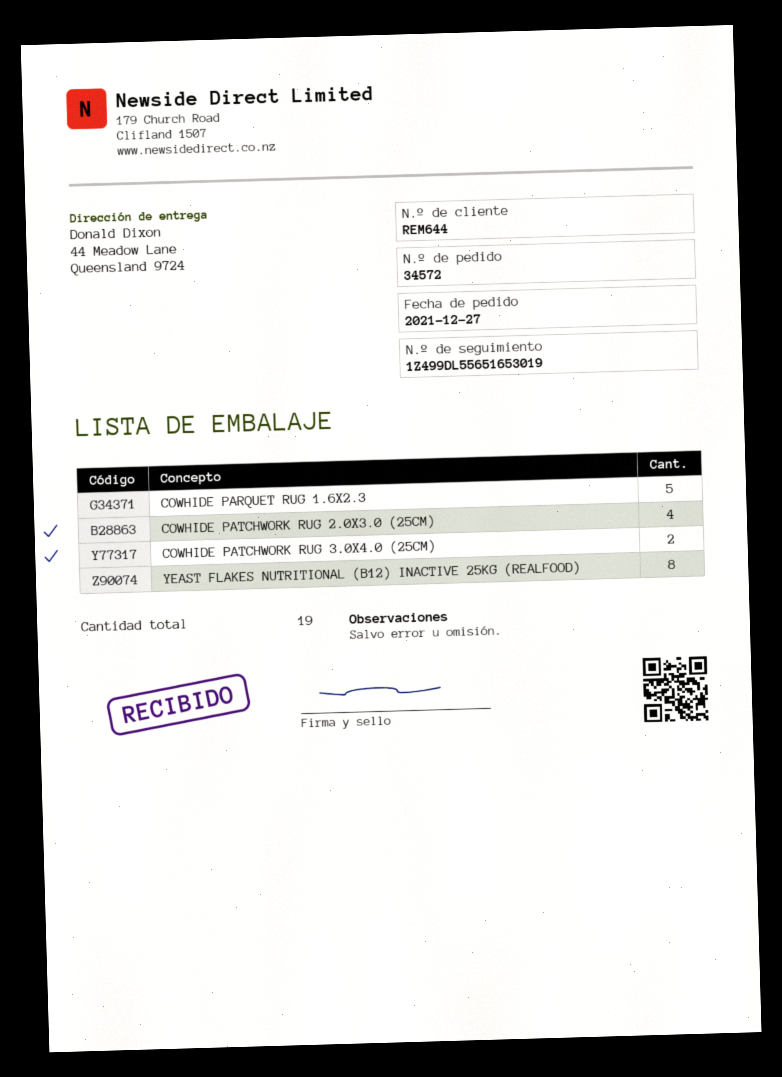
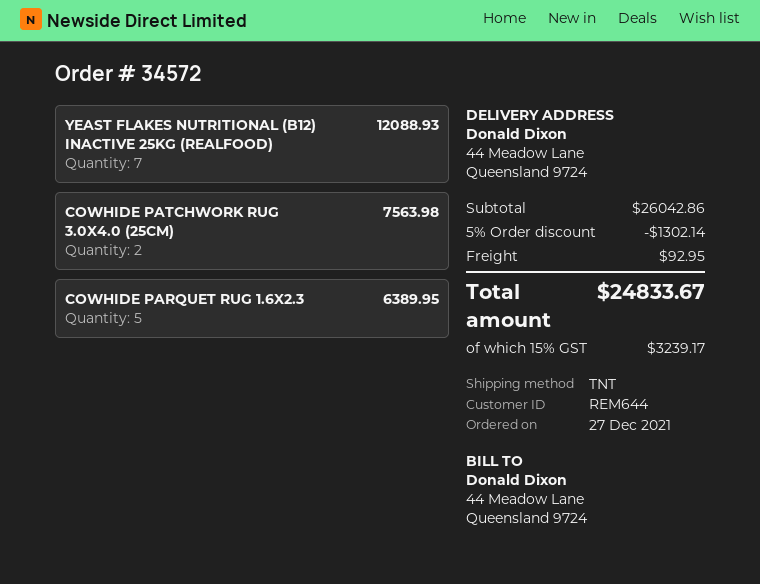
COWHIDE PATCHWORK RUG 2.0X3.0 (25CM): 4 -> none
YEAST FLAKES NUTRITIONAL (B12) INACTIVE 25KG (REALFOOD): 8 -> 7

